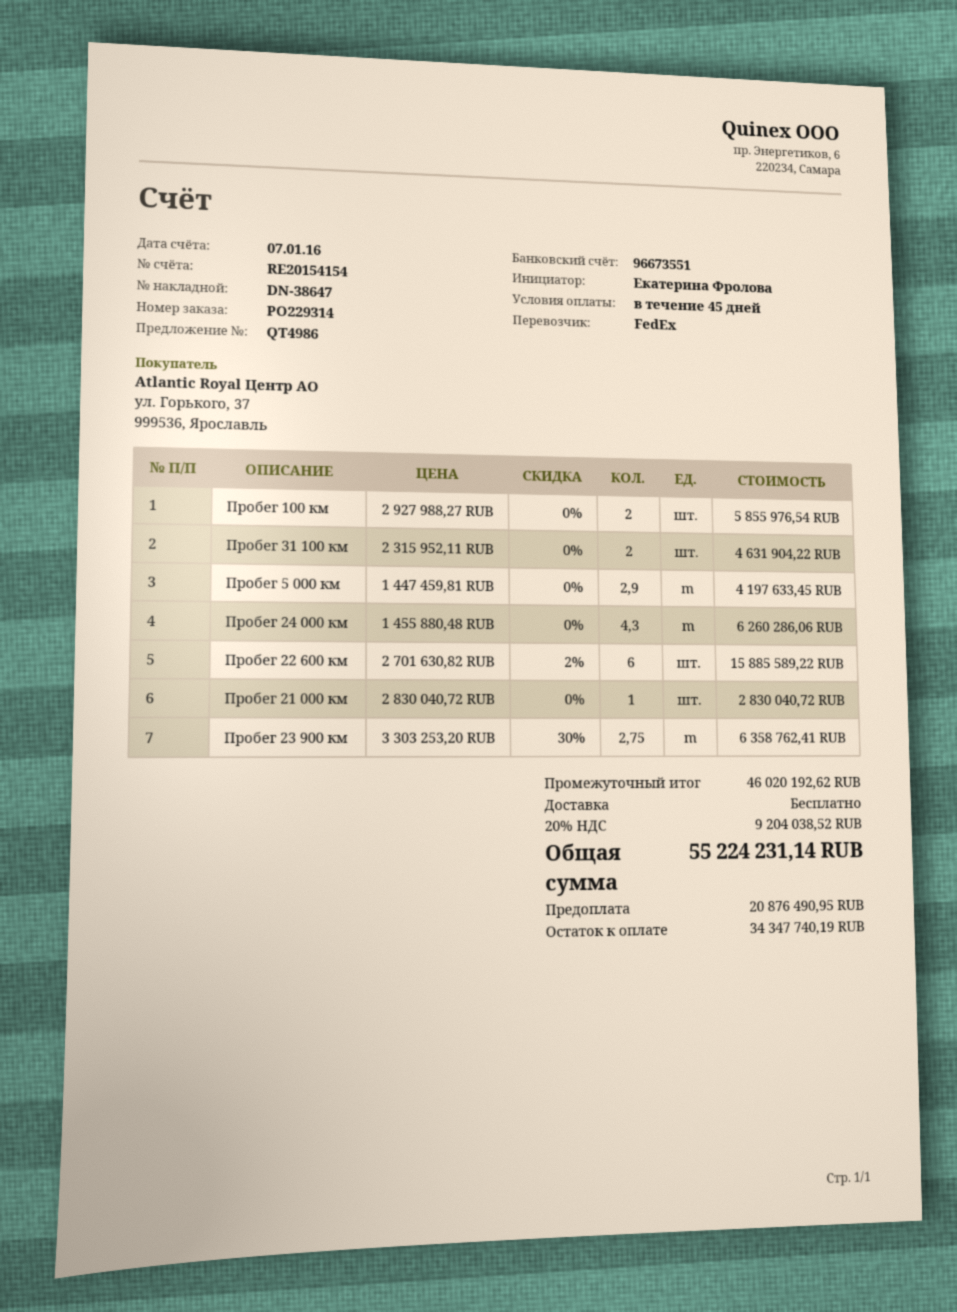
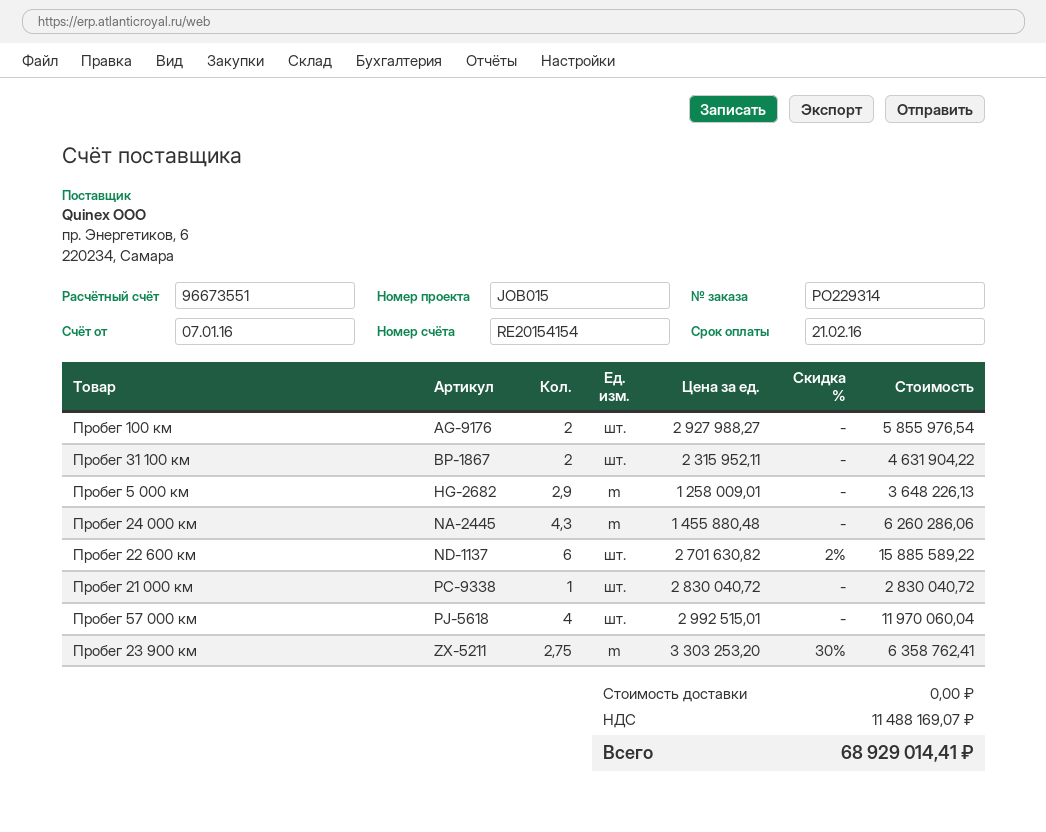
Пробег 5 000 км: 2.9 x 1447459.81 = 4197633.45 -> 2.9 x 1258009.01 = 3648226.13
Пробег 57 000 км: none -> 4 x 2992515.01 = 11970060.04
tax: 9204038.52 -> 11488169.07
total: 55224231.14 -> 68929014.41

